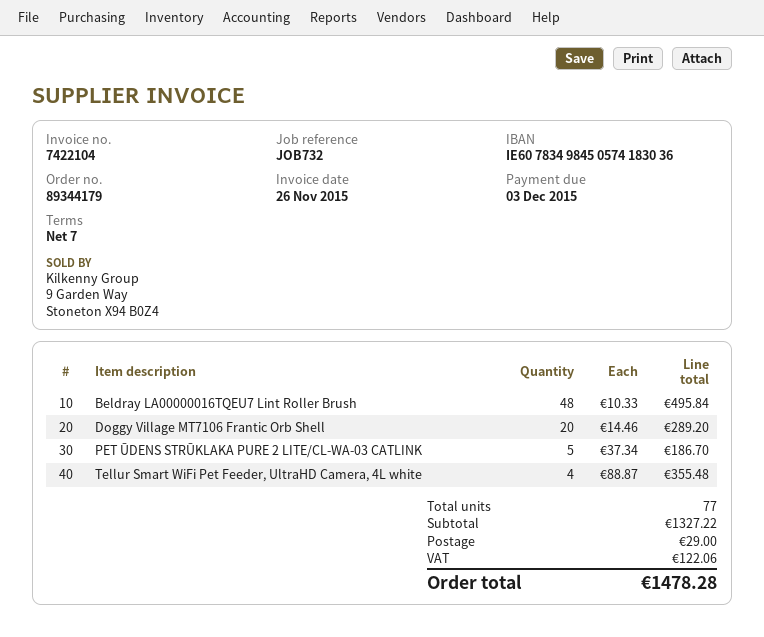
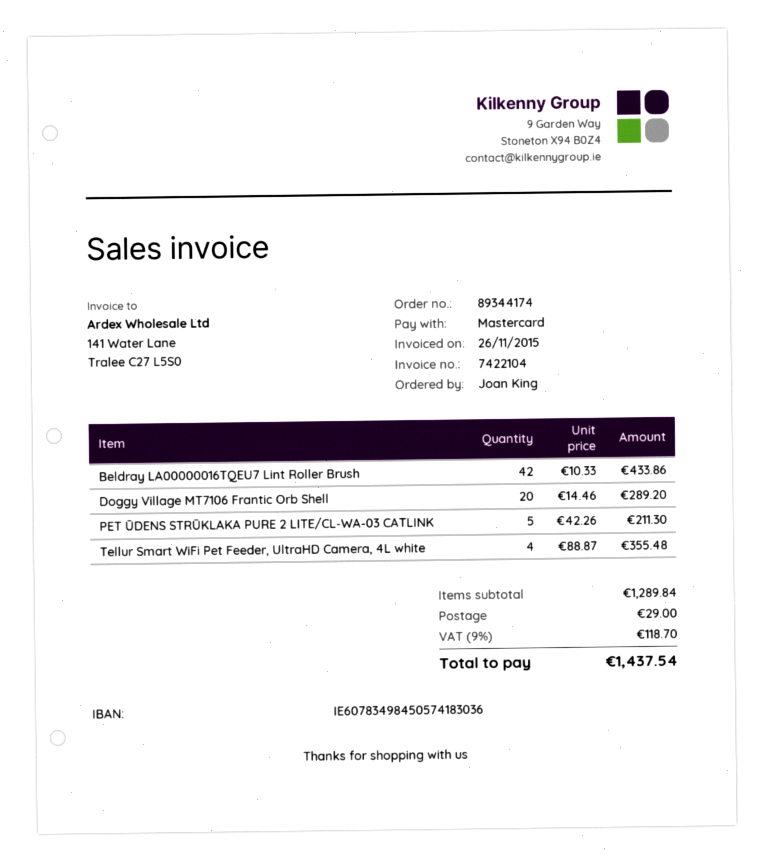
order number: 89344179 -> 89344174
Beldray LA00000016TQEU7 Lint Roller Brush: 48 x 10.33 = 495.84 -> 42 x 10.33 = 433.86
PET ŪDENS STRŪKLAKA PURE 2 LITE/CL-WA-03 CATLINK: 5 x 37.34 = 186.70 -> 5 x 42.26 = 211.30
subtotal: 1327.22 -> 1289.84
tax: 122.06 -> 118.70
total: 1478.28 -> 1437.54

